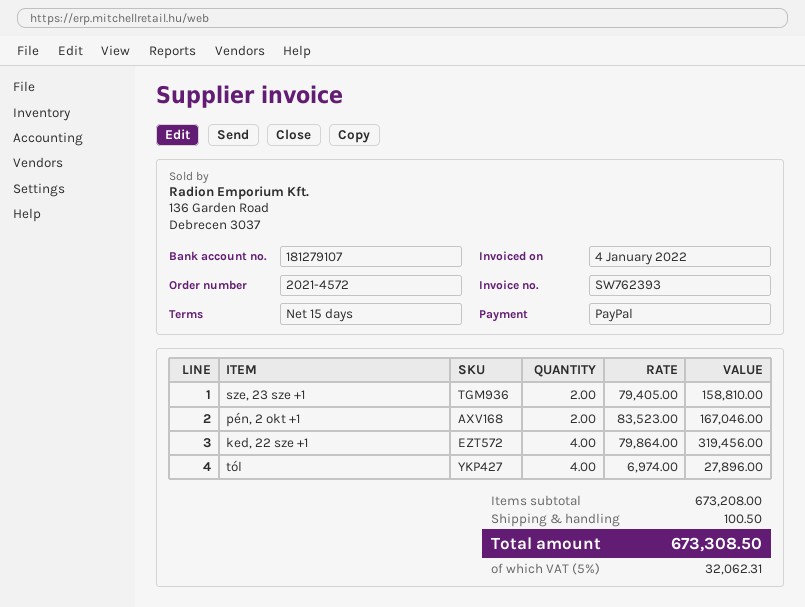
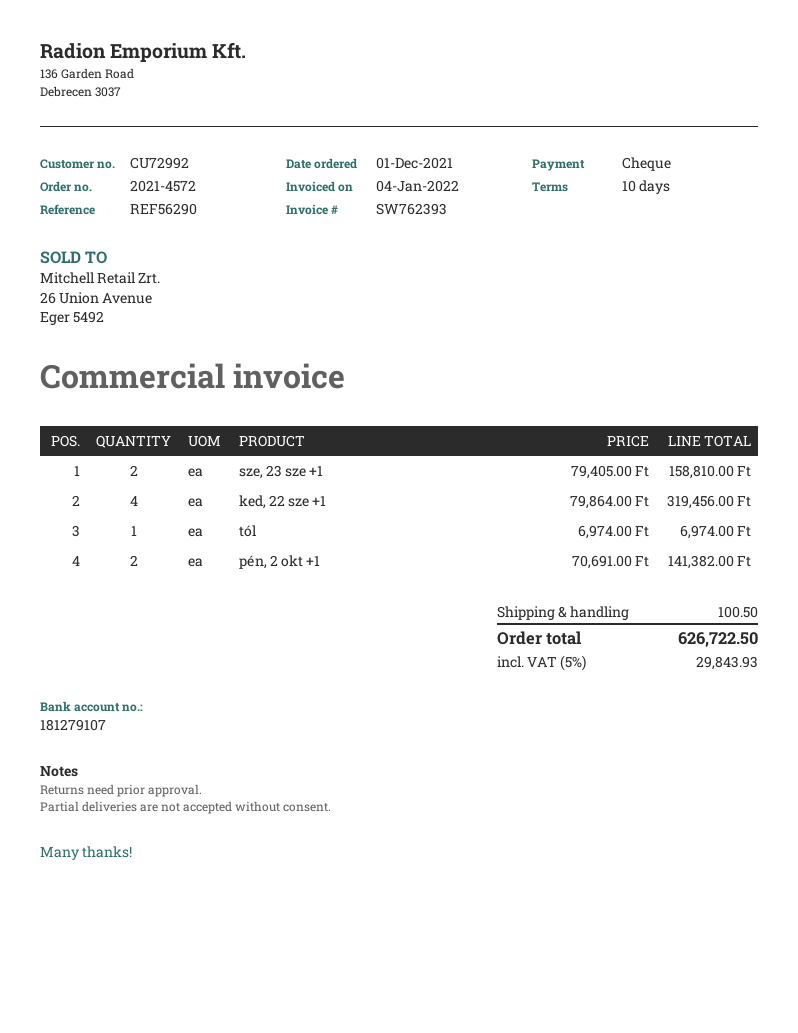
payment terms: 15 days -> 10 days
payment method: PayPal -> cheque
pén, 2 okt +1: 2 x 83523.00 = 167046.00 -> 2 x 70691.00 = 141382.00
tól: 4 x 6974.00 = 27896.00 -> 1 x 6974.00 = 6974.00
tax: 5% = 32062.31 -> 5% = 29843.93
total: 673308.50 -> 626722.50

